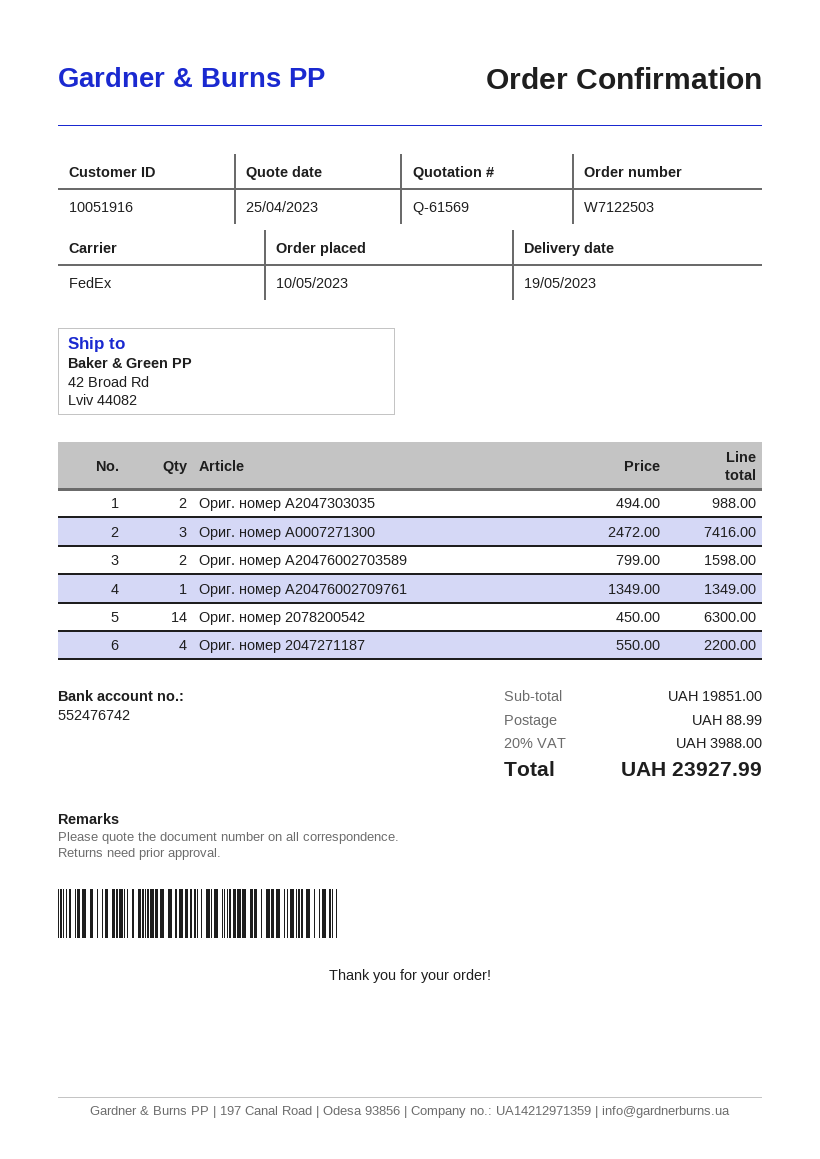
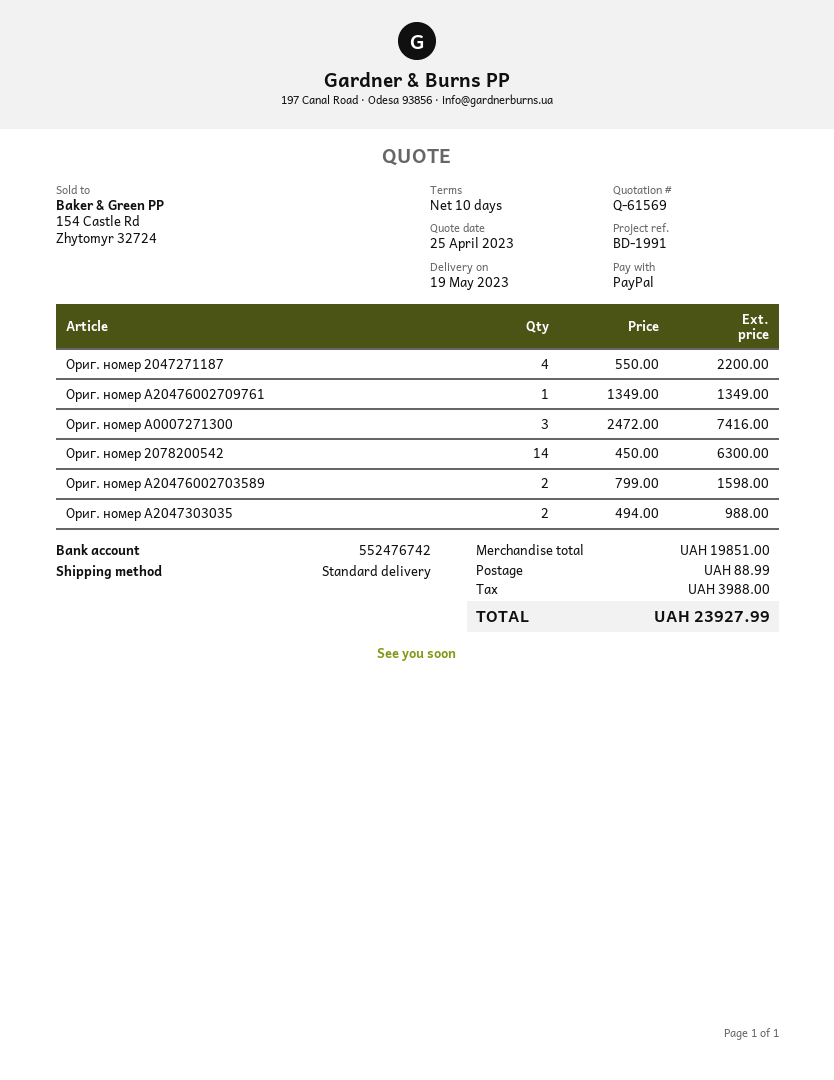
shipping method: FedEx -> standard

